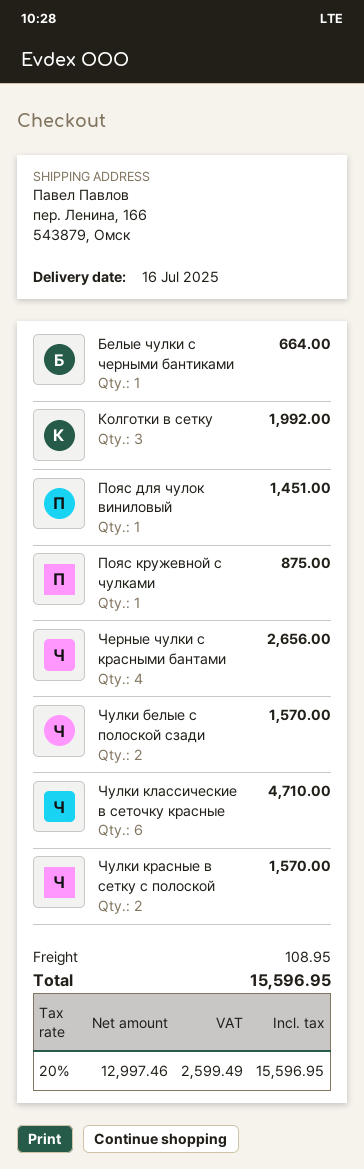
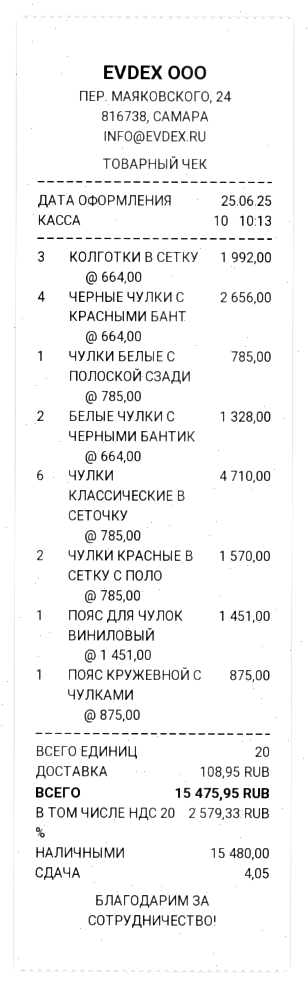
Белые чулки с черными бантиками: 1 for 664.00 -> 2 for 1328.00
Чулки белые с полоской сзади: 2 for 1570.00 -> 1 for 785.00
tax: 20% = 2599.49 -> 20% = 2579.33
total: 15596.95 -> 15475.95

